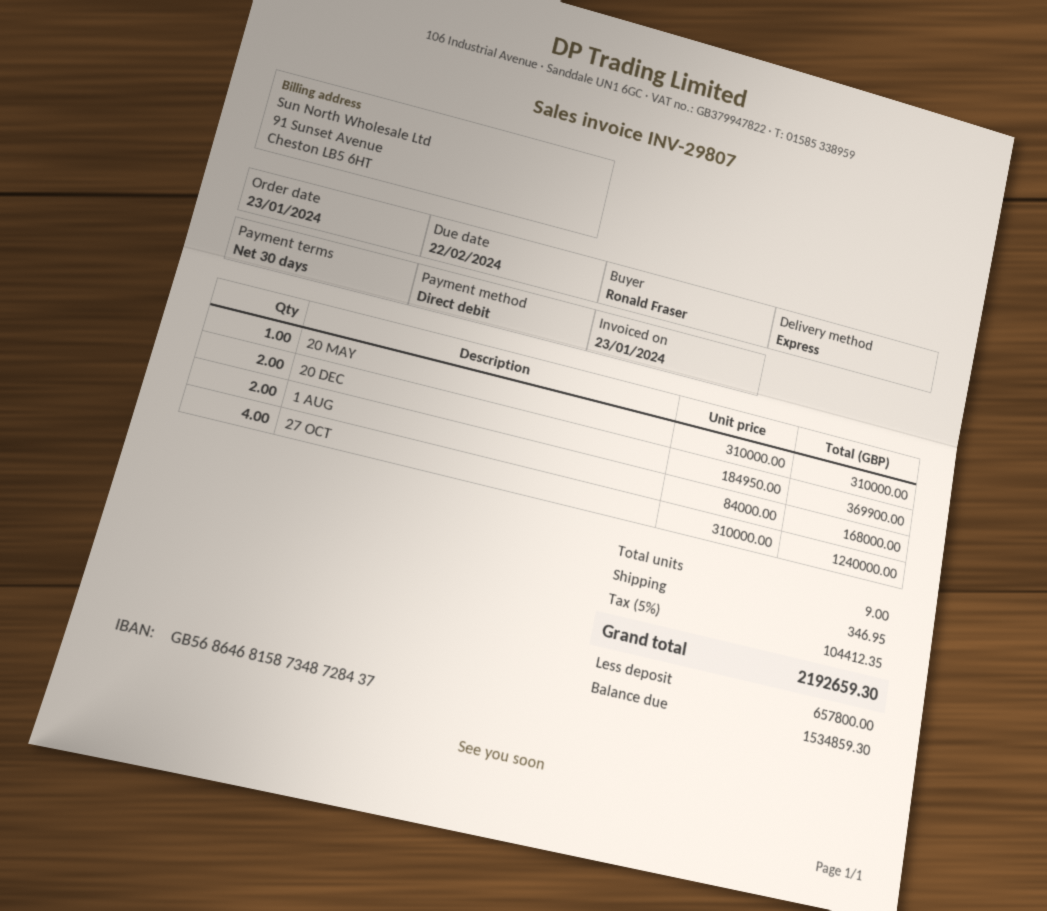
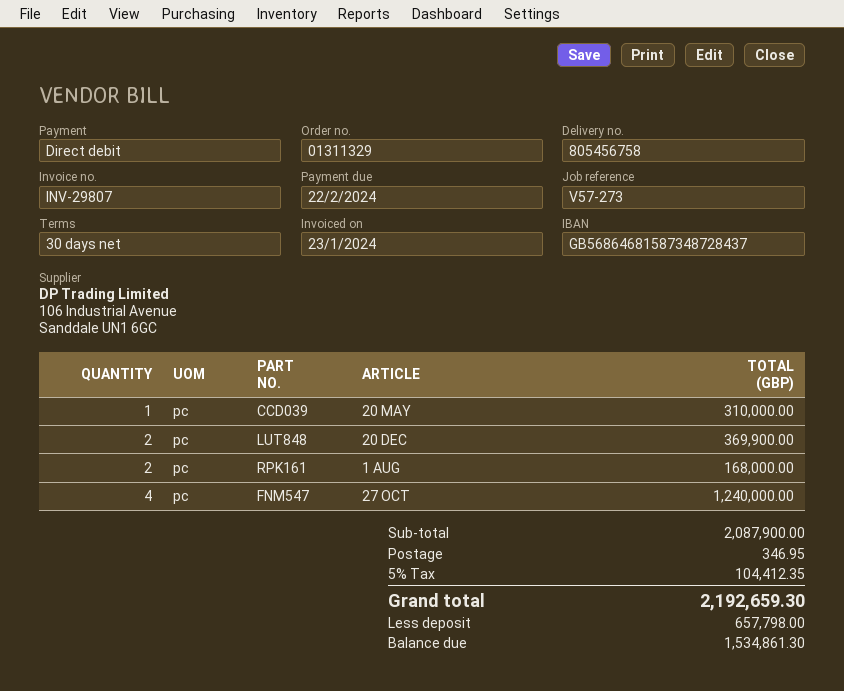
deposit: 657800.00 -> 657798.00
balance: 1534859.30 -> 1534861.30

